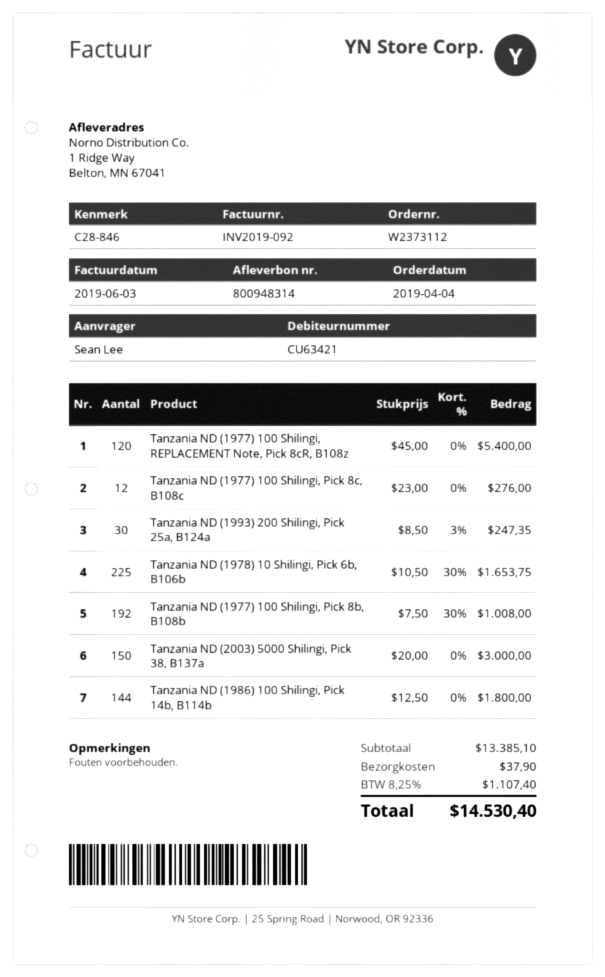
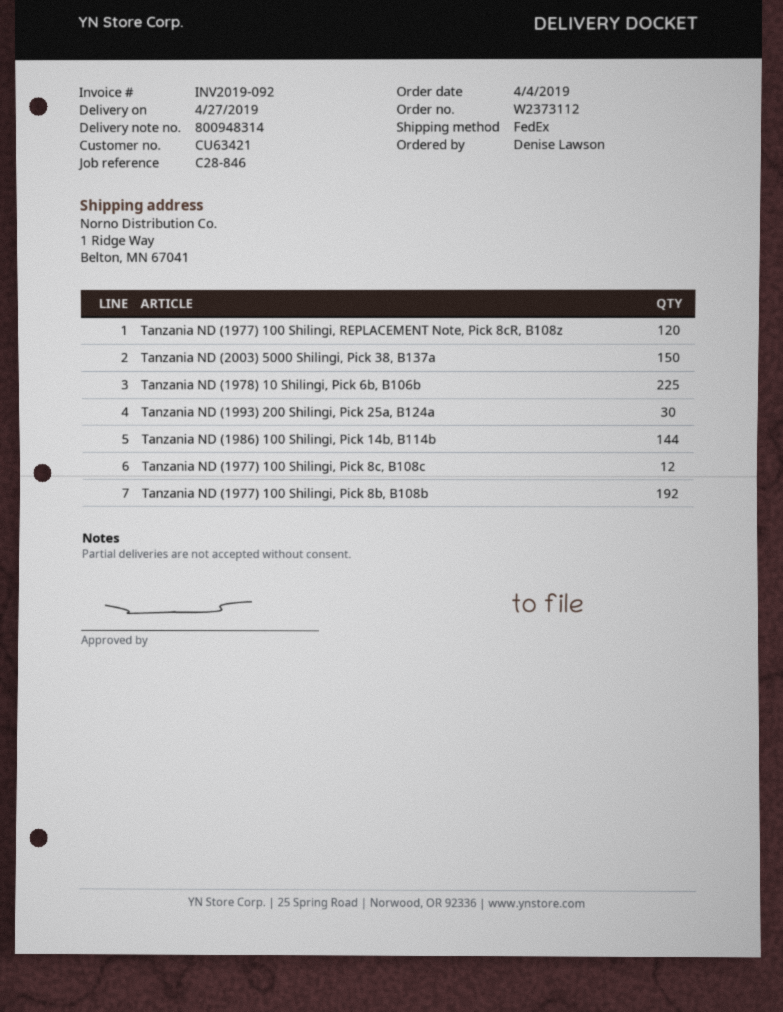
ordered by: Sean Lee -> Denise Lawson

